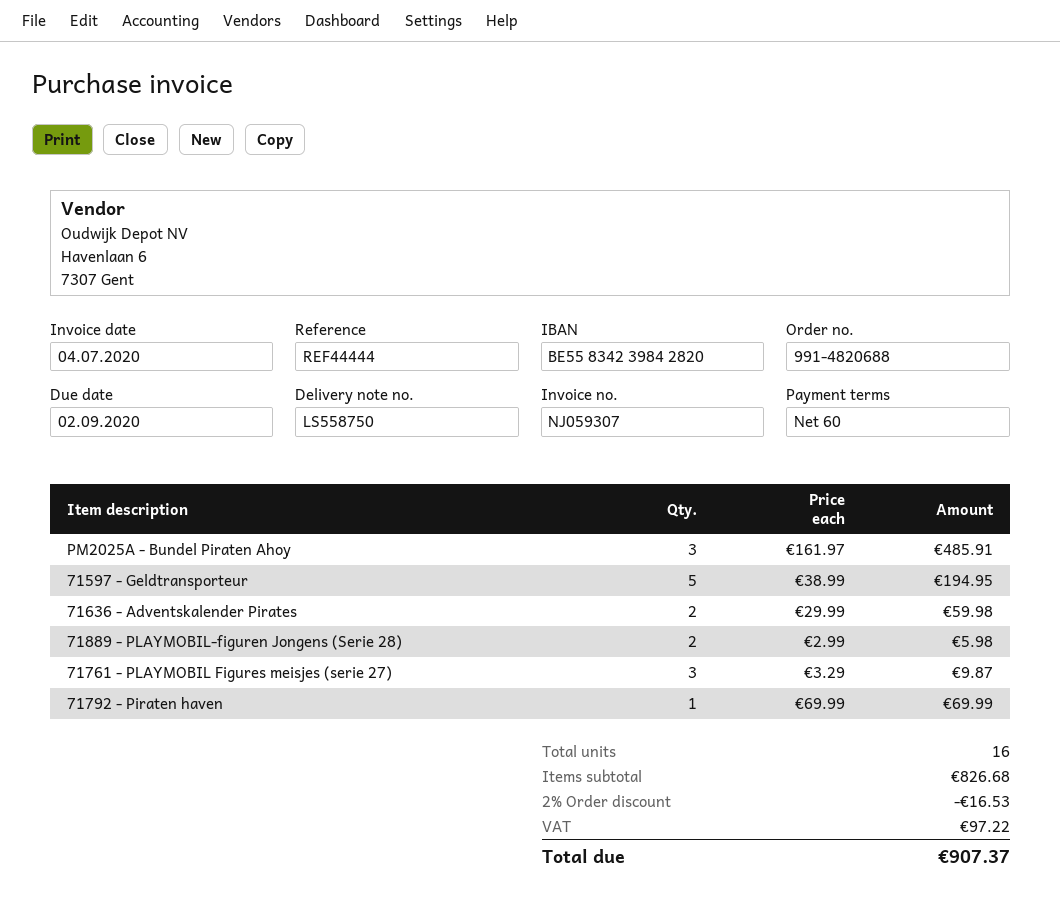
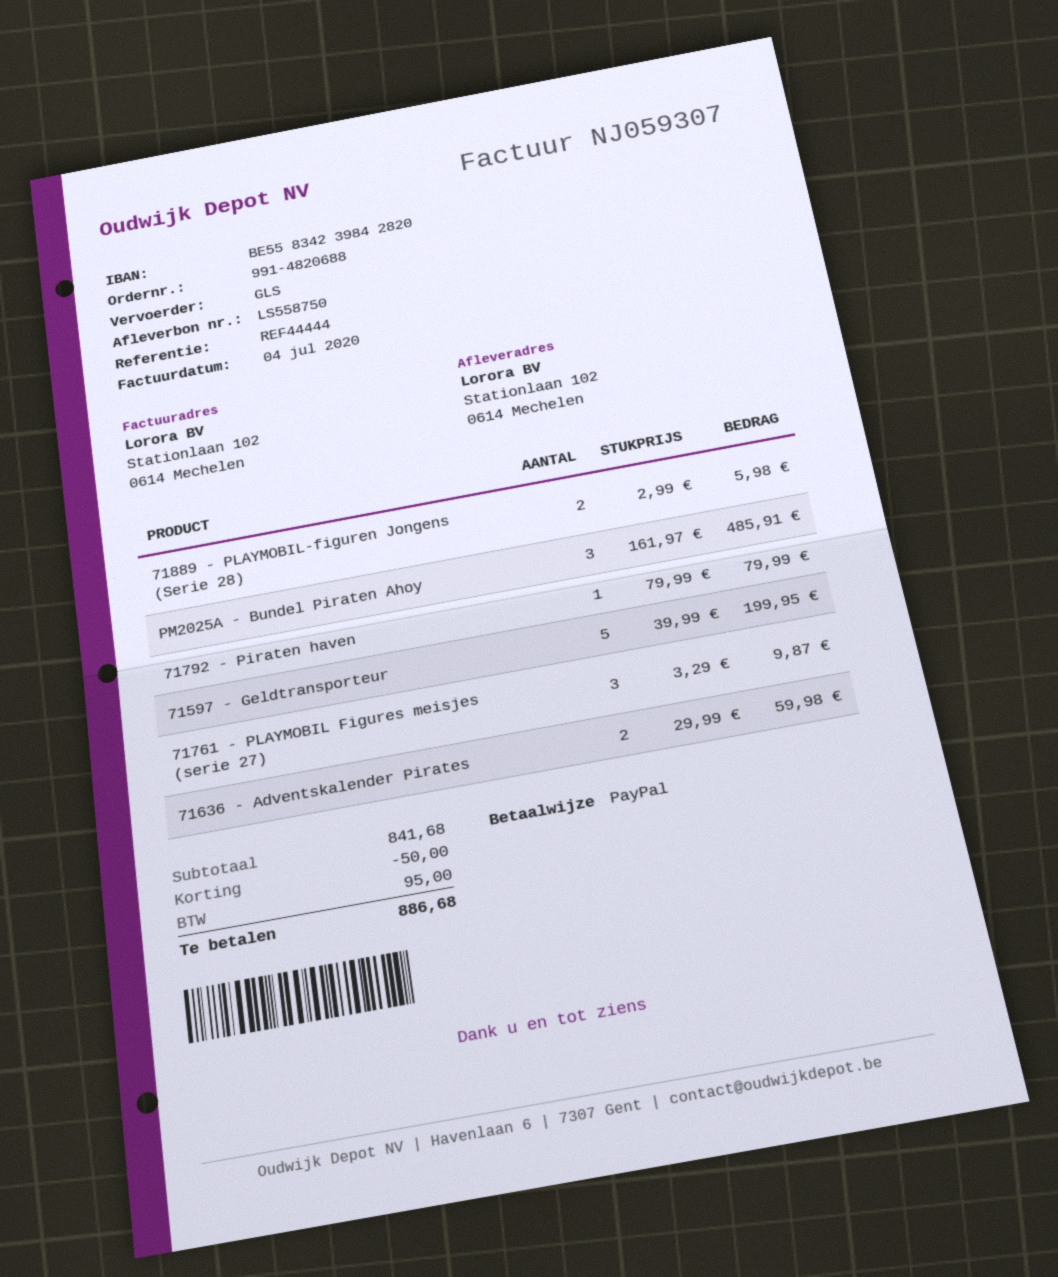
71597 - Geldtransporteur: 5 x 38.99 = 194.95 -> 5 x 39.99 = 199.95
71792 - Piraten haven: 1 x 69.99 = 69.99 -> 1 x 79.99 = 79.99
subtotal: 826.68 -> 841.68
discount: 16.53 -> 50.00
tax: 97.22 -> 95.00
total: 907.37 -> 886.68

